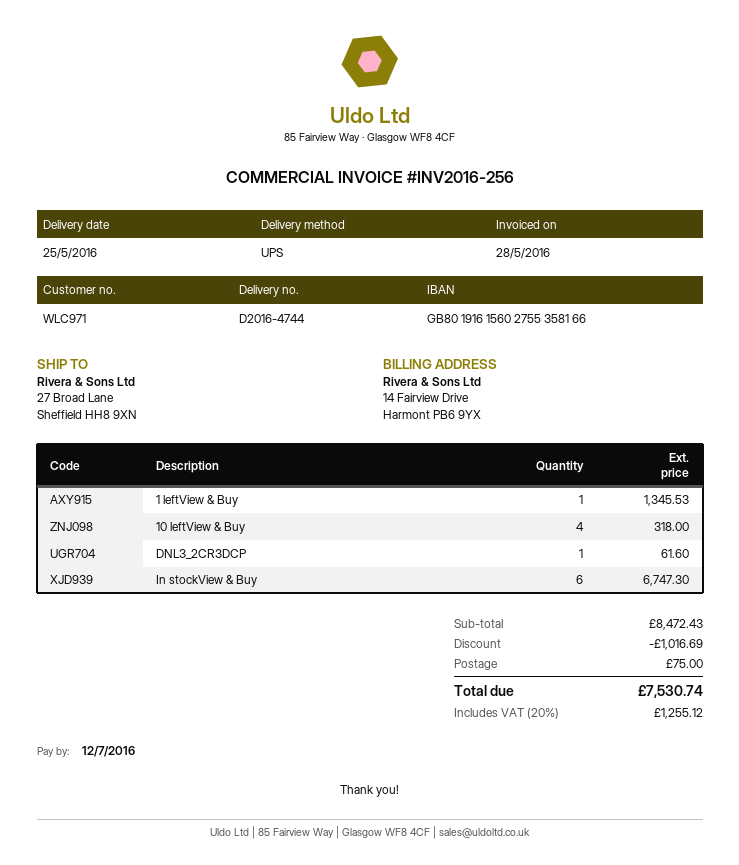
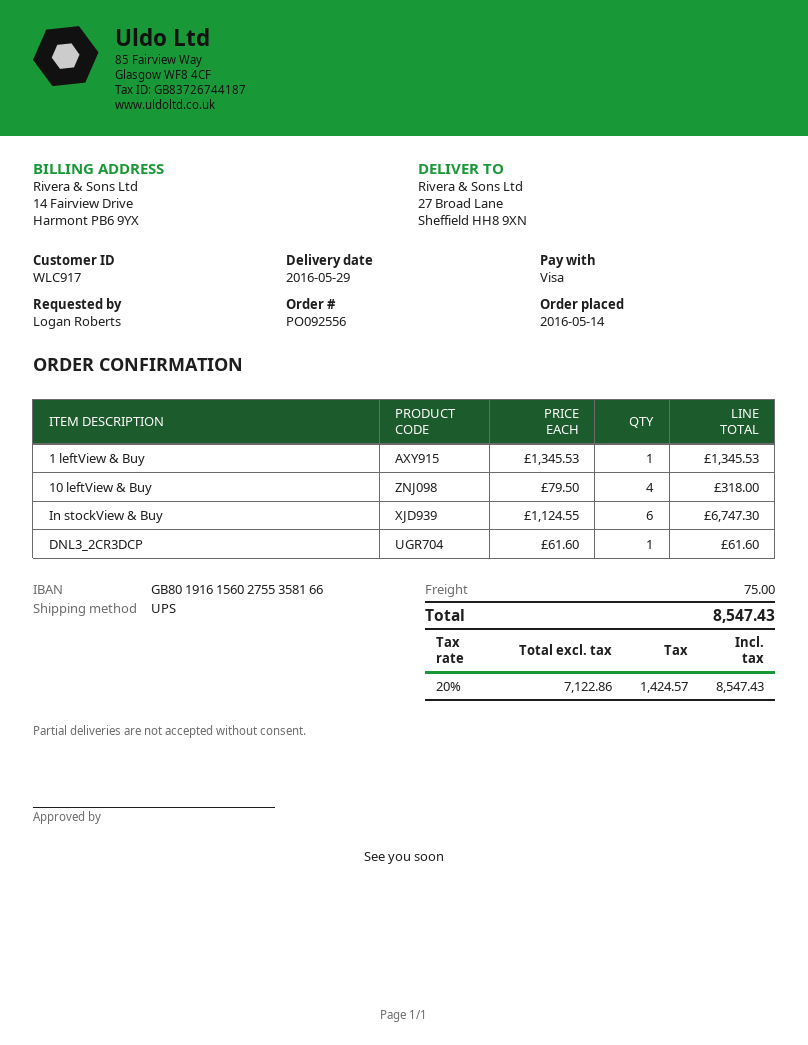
delivery date: 2016-05-25 -> 2016-05-29
customer number: WLC971 -> WLC917
discount: 1016.69 -> none
tax: 20% = 1255.12 -> 20% = 1424.57
total: 7530.74 -> 8547.43

